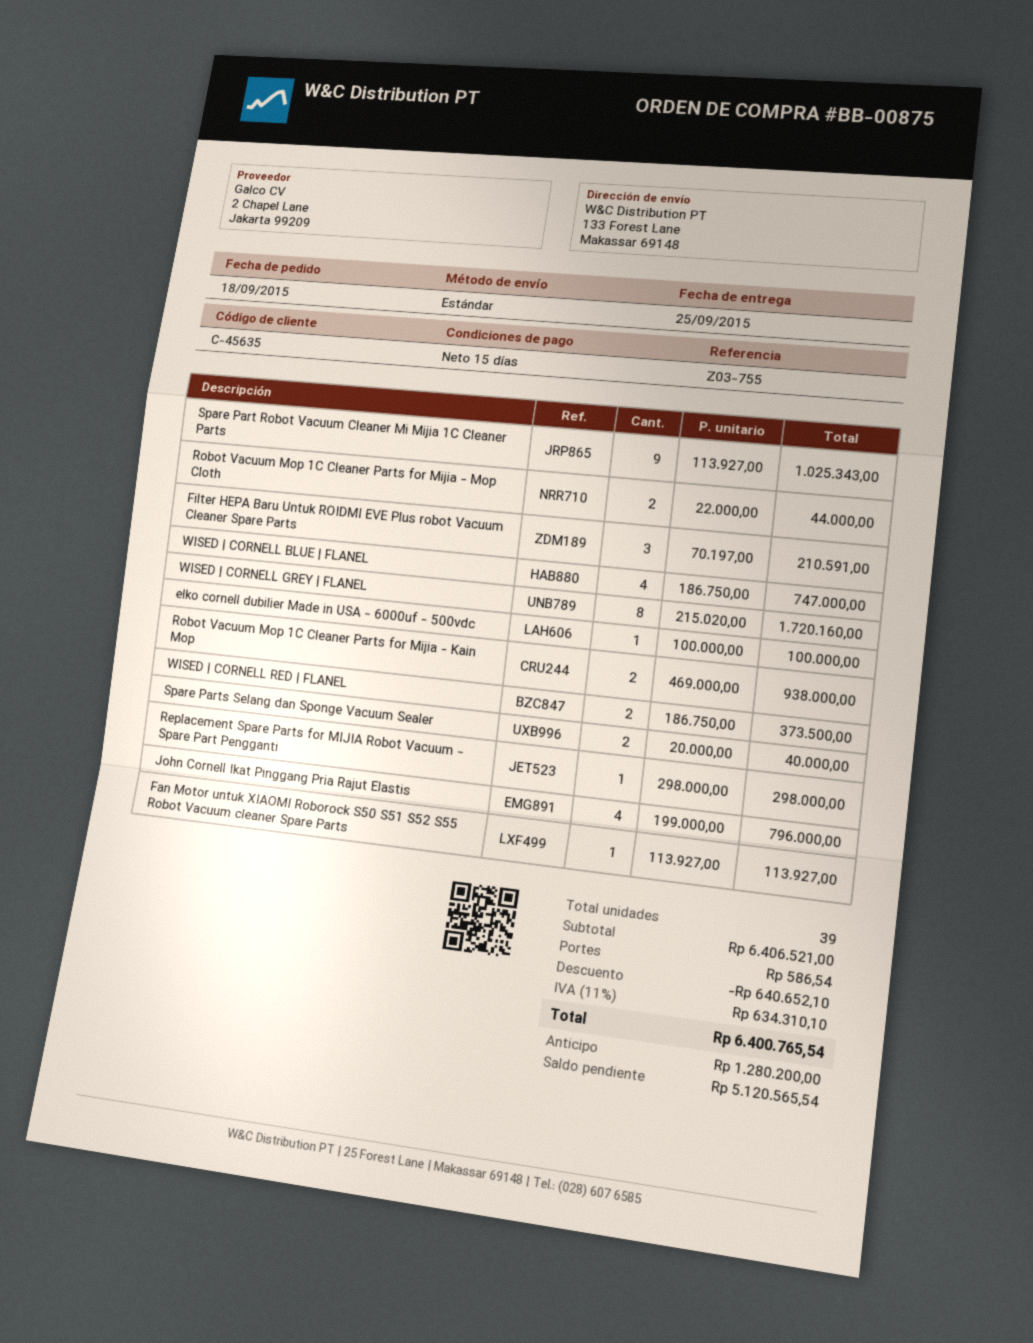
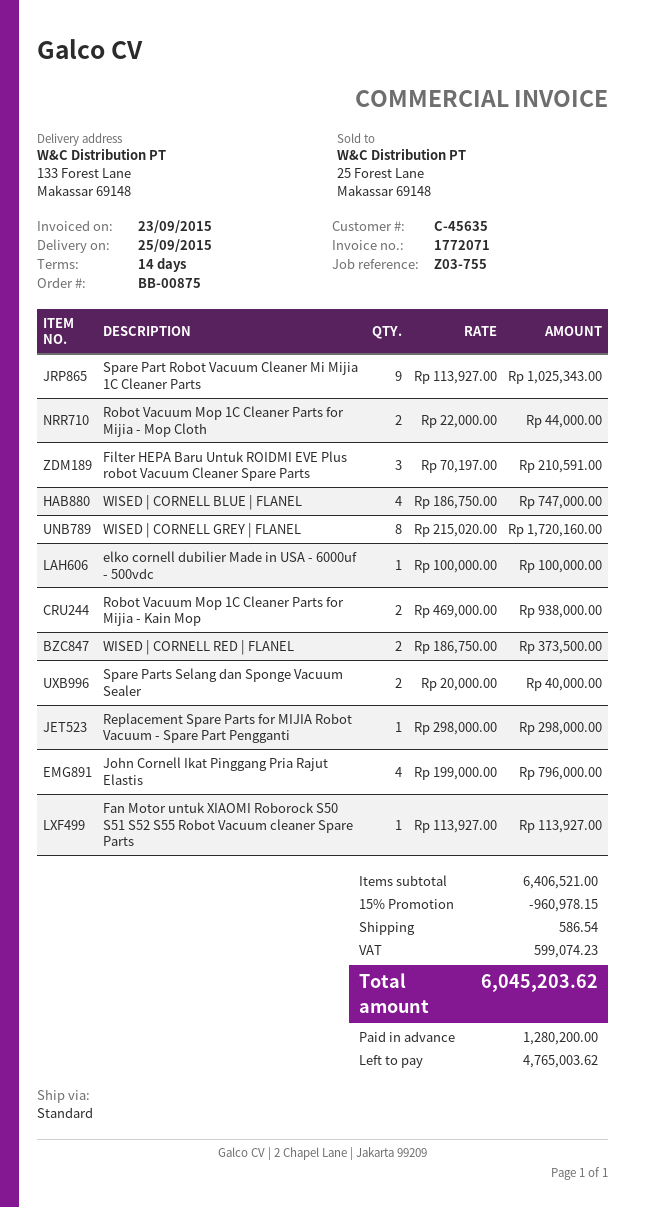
payment terms: 15 days -> 14 days
discount: 640652.10 -> 960978.15
tax: 634310.10 -> 599074.23
total: 6400765.54 -> 6045203.62
balance: 5120565.54 -> 4765003.62

